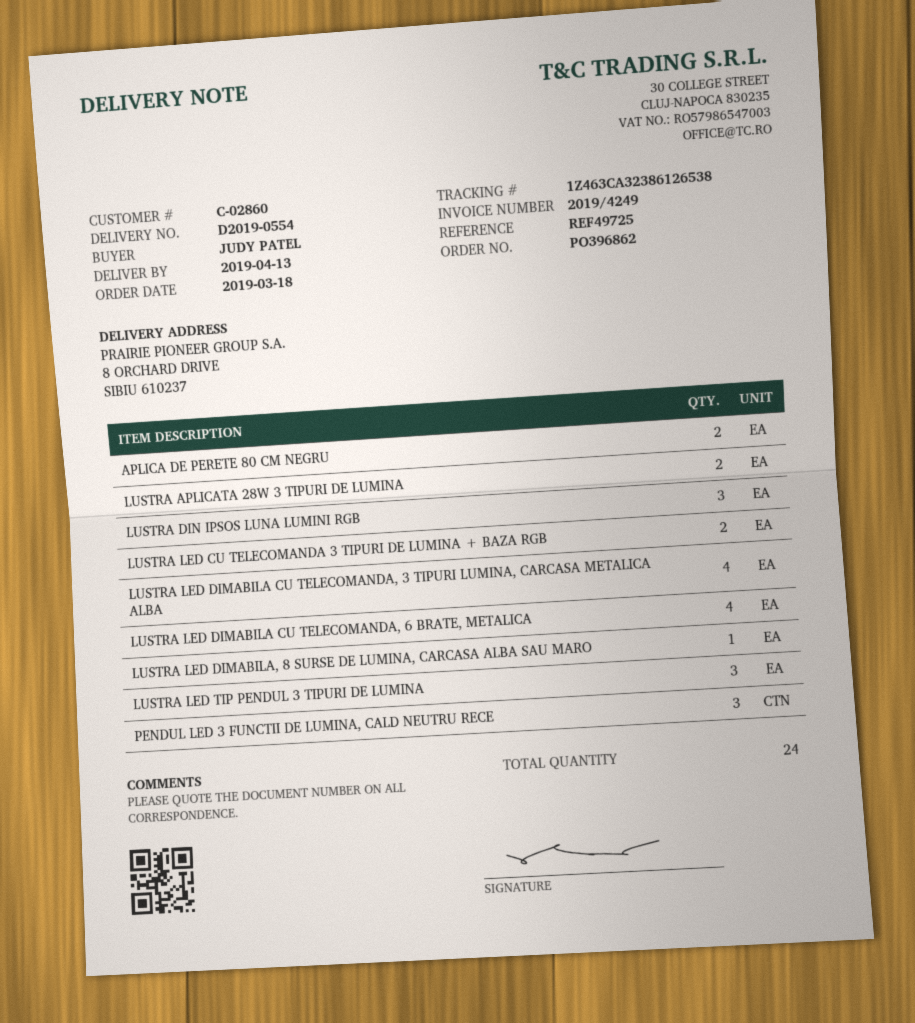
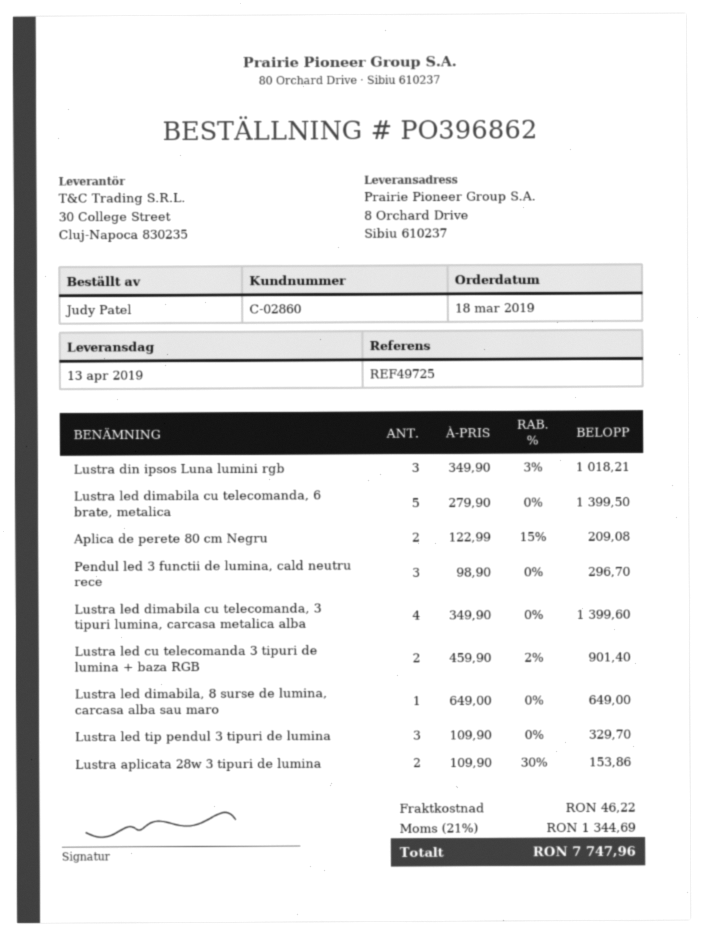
LUSTRA LED DIMABILA CU TELECOMANDA, 6 BRATE, METALICA: 4 -> 5

